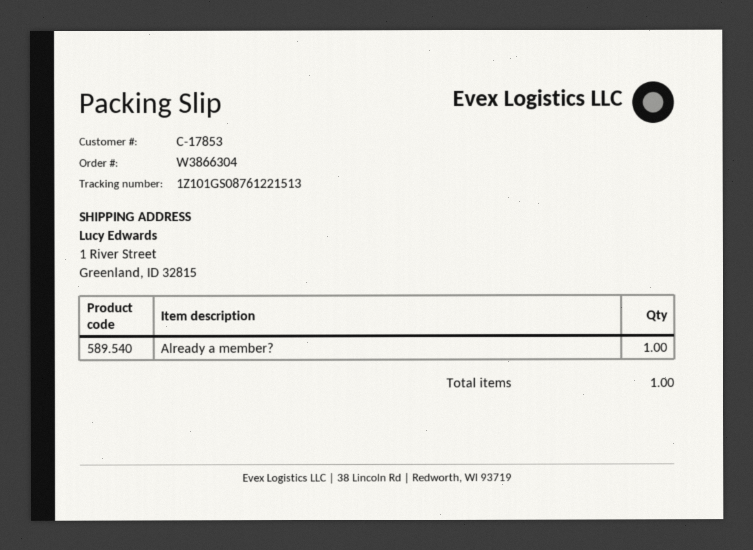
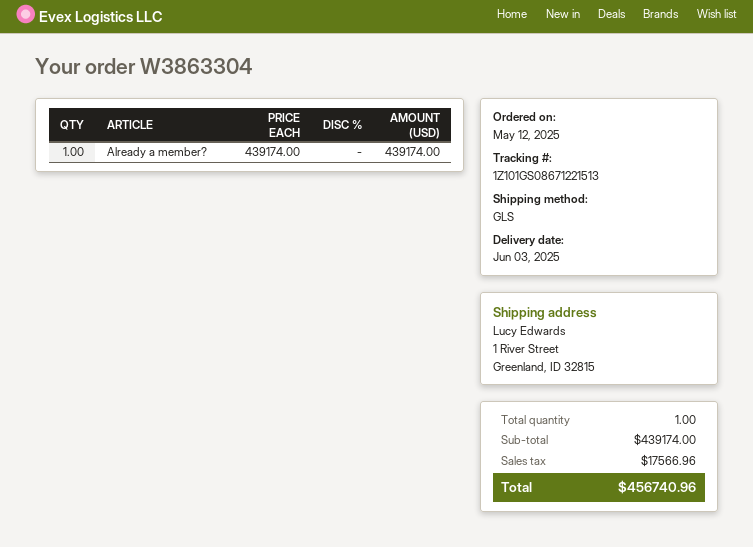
order number: W3866304 -> W3863304
tracking number: 1Z101GS08761221513 -> 1Z101GS08671221513

